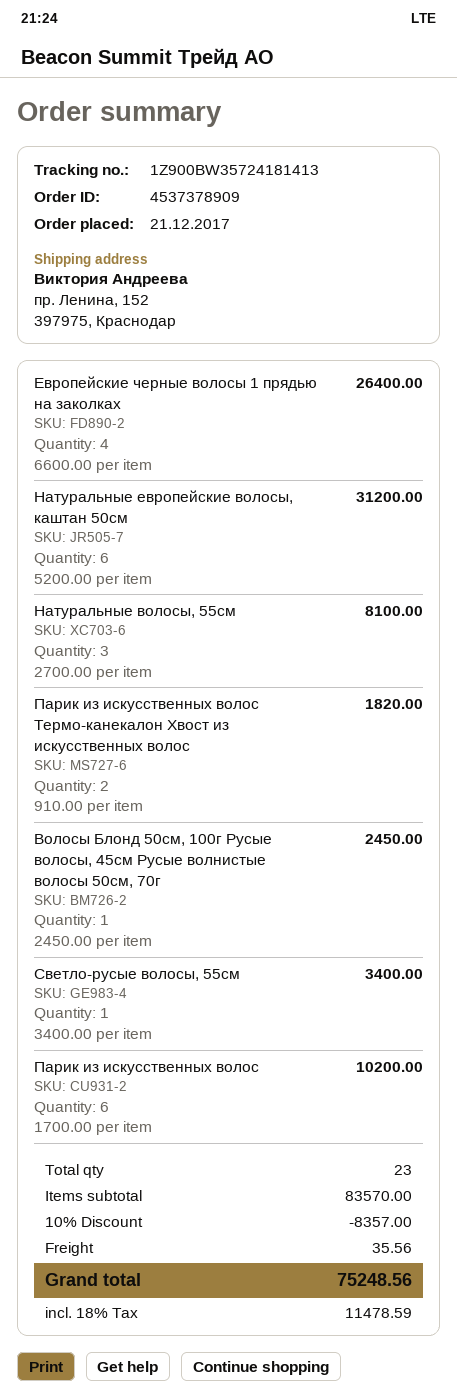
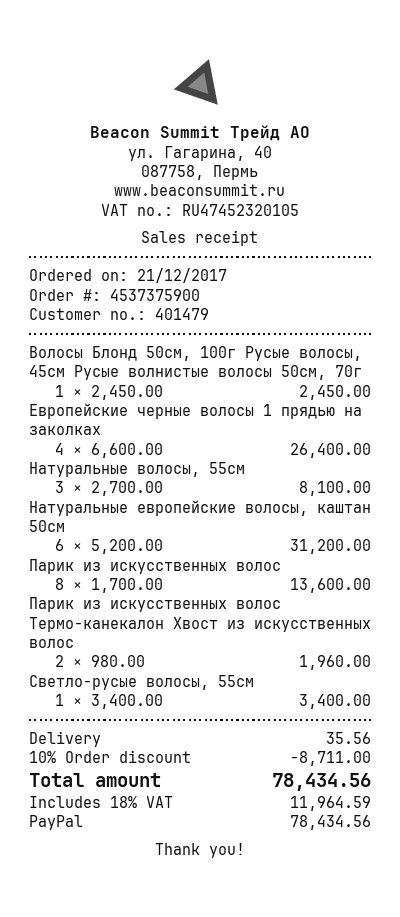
order number: 4537378909 -> 4537375900
Парик из искусственных волос Термо-канекалон Хвост из искусственных волос: 2 x 910.00 = 1820.00 -> 2 x 980.00 = 1960.00
Парик из искусственных волос: 6 x 1700.00 = 10200.00 -> 8 x 1700.00 = 13600.00
discount: 10% = 8357.00 -> 10% = 8711.00
tax: 18% = 11478.59 -> 18% = 11964.59
total: 75248.56 -> 78434.56

